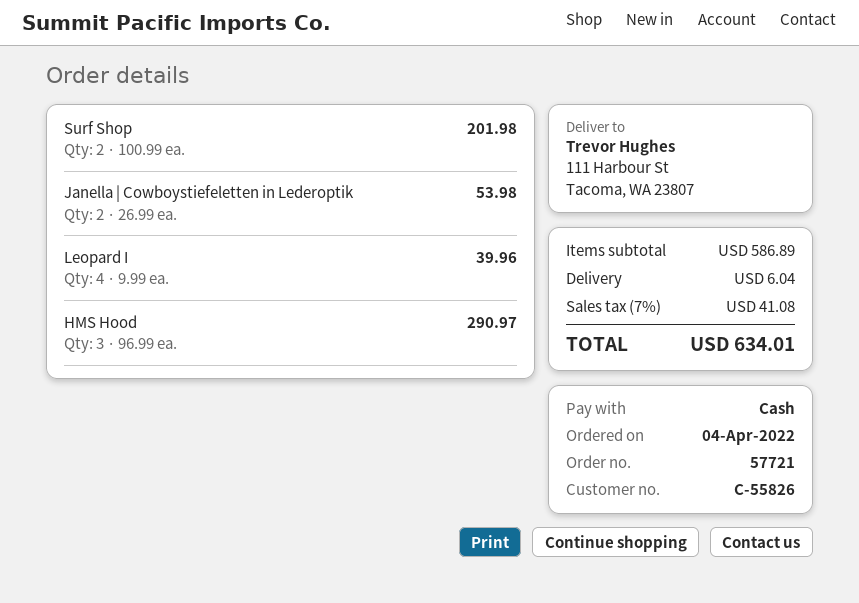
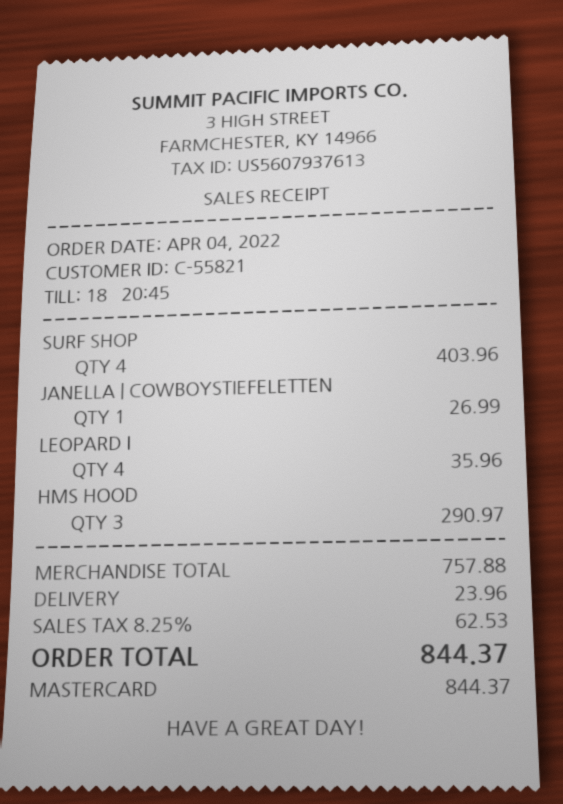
customer number: C-55826 -> C-55821
payment method: cash -> Mastercard
Surf Shop: 2 for 201.98 -> 4 for 403.96
Janella | Cowboystiefeletten in Lederoptik: 2 for 53.98 -> 1 for 26.99
Leopard I: 4 for 39.96 -> 4 for 35.96
subtotal: 586.89 -> 757.88
shipping: 6.04 -> 23.96
tax: 7% = 41.08 -> 8.25% = 62.53
total: 634.01 -> 844.37

